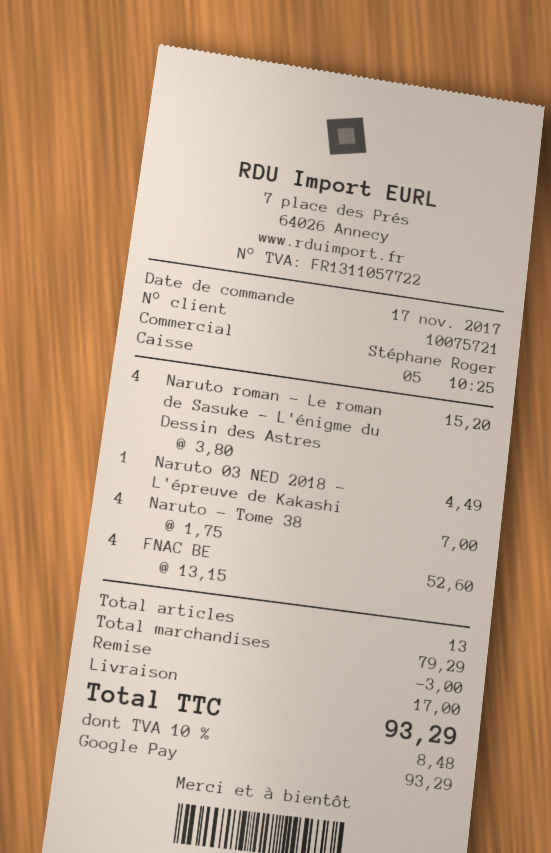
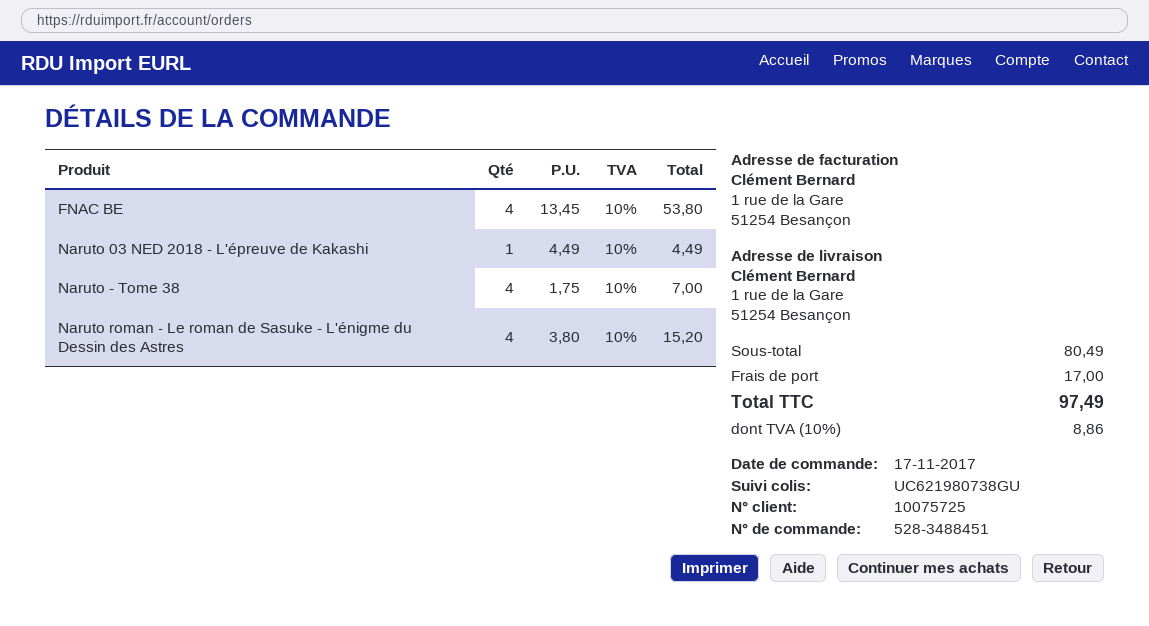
customer number: 10075721 -> 10075725
FNAC BE: 4 x 13.15 = 52.60 -> 4 x 13.45 = 53.80
subtotal: 79.29 -> 80.49
discount: 3.00 -> none
tax: 10% = 8.48 -> 10% = 8.86
total: 93.29 -> 97.49

